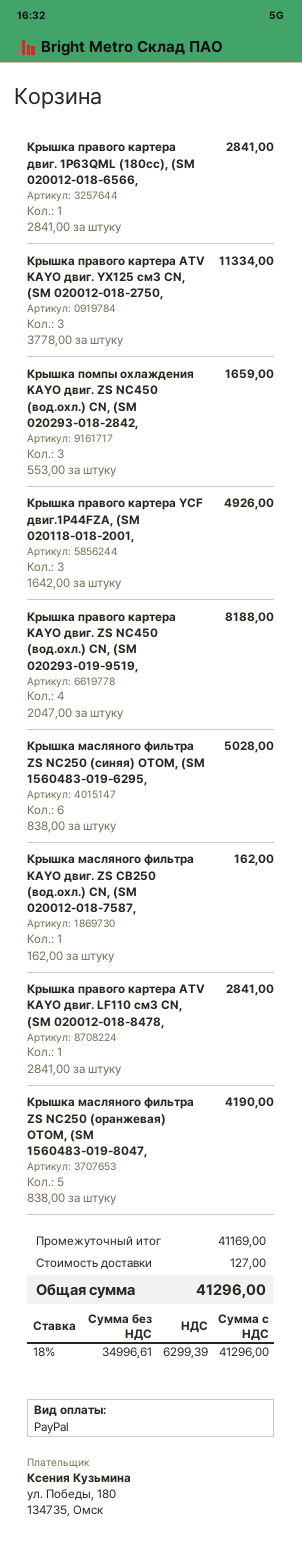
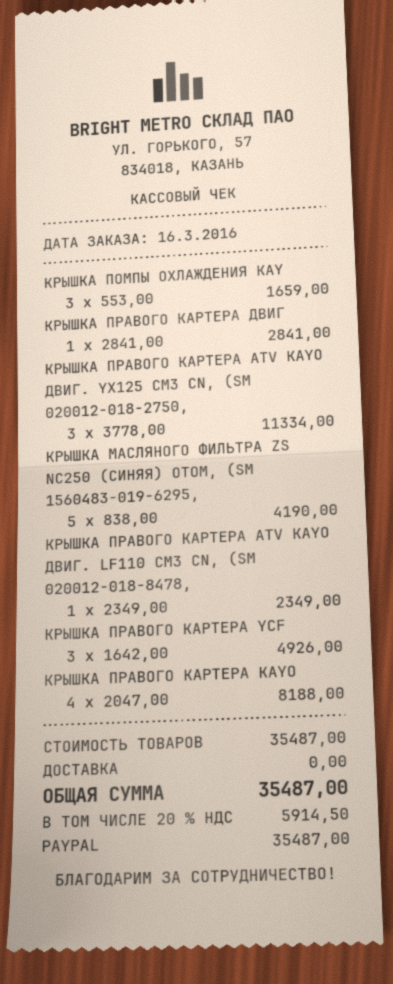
Крышка масляного фильтра ZS NC250 (синяя) OTOM, (SM 1560483-019-6295,: 6 x 838.00 = 5028.00 -> 5 x 838.00 = 4190.00
Крышка масляного фильтра KAYO двиг. ZS CB250 (вод.охл.) CN, (SM 020012-018-7587,: 1 x 162.00 = 162.00 -> none
Крышка правого картера ATV KAYO двиг. LF110 см3 CN, (SM 020012-018-8478,: 1 x 2841.00 = 2841.00 -> 1 x 2349.00 = 2349.00
Крышка масляного фильтра ZS NC250 (оранжевая) OTOM, (SM 1560483-019-8047,: 5 x 838.00 = 4190.00 -> none
subtotal: 41169.00 -> 35487.00
shipping: 127.00 -> 0.00
tax: 18% = 6299.39 -> 20% = 5914.50
total: 41296.00 -> 35487.00

